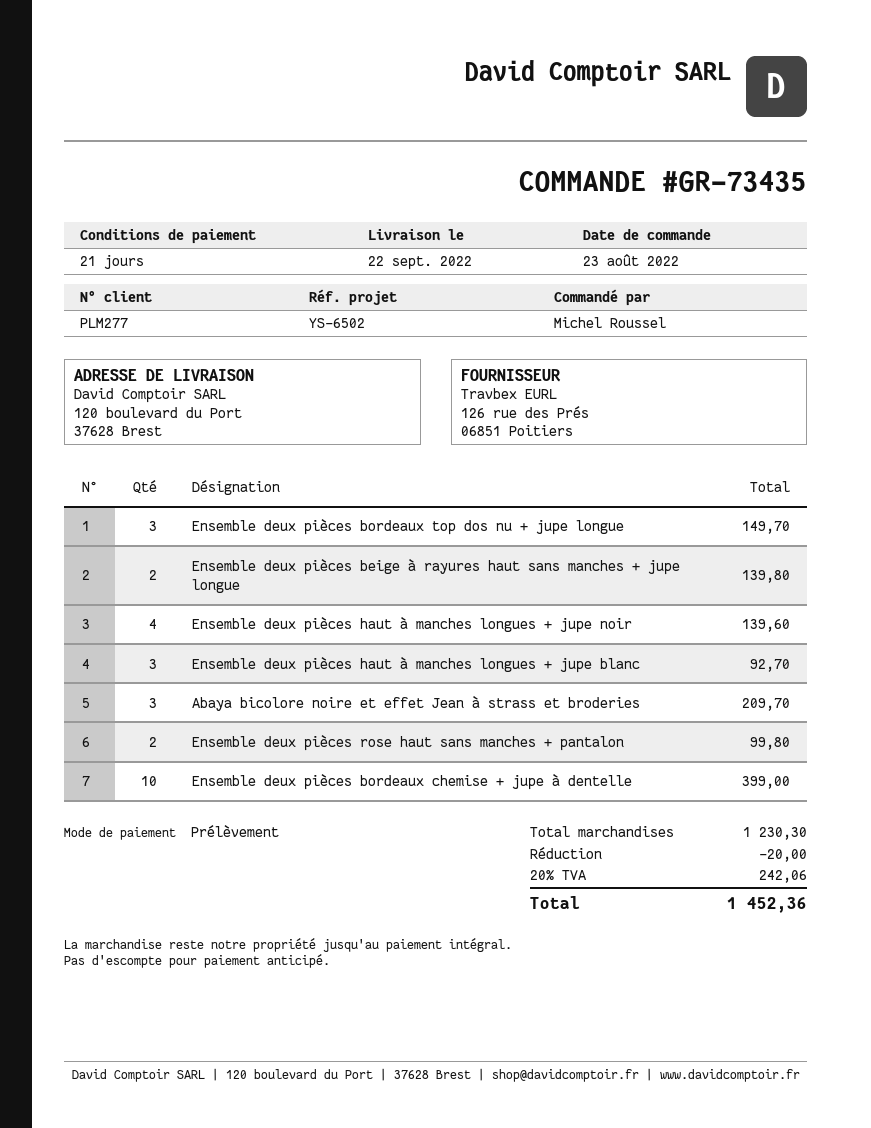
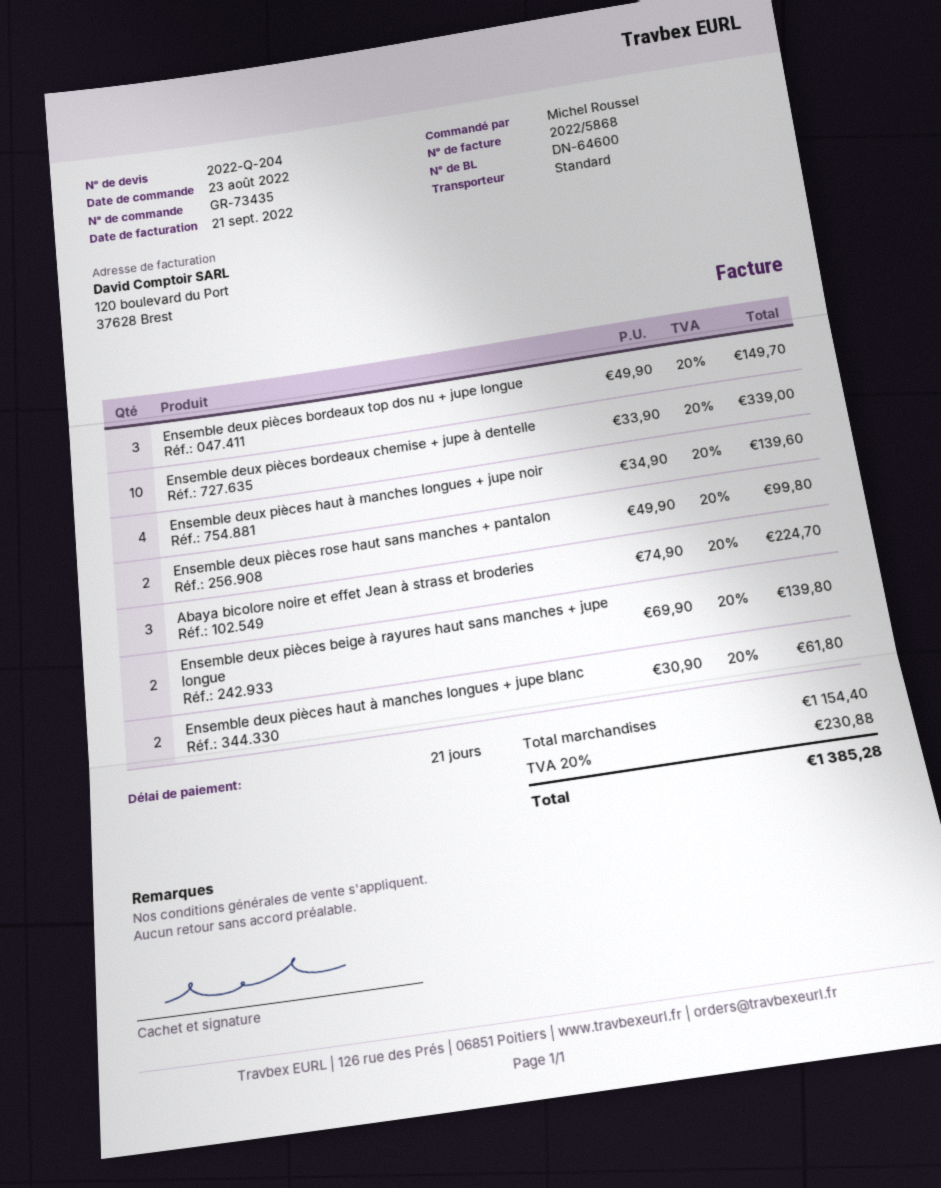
Ensemble deux pièces haut à manches longues + jupe blanc: 3 for 92.70 -> 2 for 61.80
Abaya bicolore noire et effet Jean à strass et broderies: 3 for 209.70 -> 3 for 224.70
Ensemble deux pièces bordeaux chemise + jupe à dentelle: 10 for 399.00 -> 10 for 339.00
subtotal: 1230.30 -> 1154.40
discount: 20.00 -> none
tax: 20% = 242.06 -> 20% = 230.88
total: 1452.36 -> 1385.28

